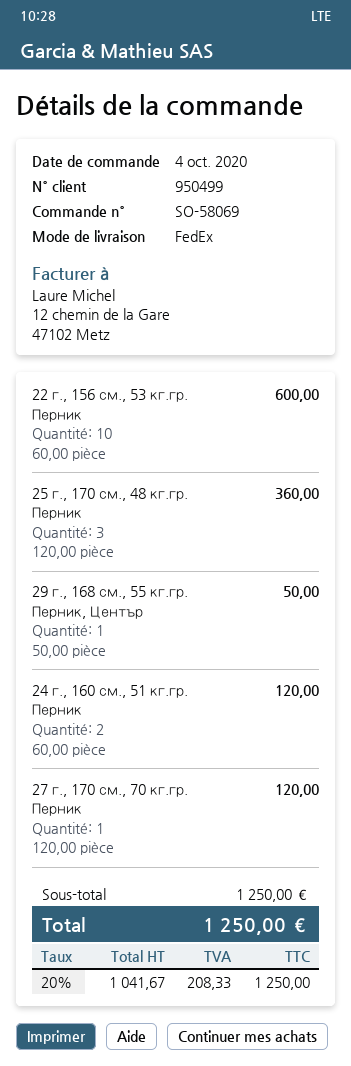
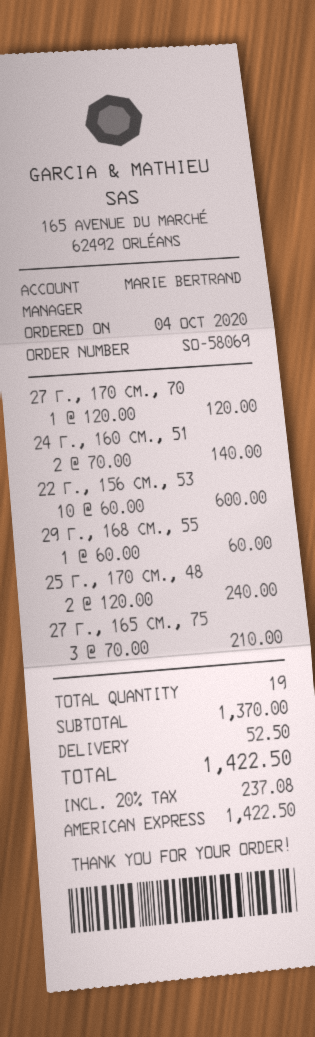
25 г., 170 см., 48 кг.гр. Перник: 3 x 120.00 = 360.00 -> 2 x 120.00 = 240.00
29 г., 168 см., 55 кг.гр. Перник, Център: 1 x 50.00 = 50.00 -> 1 x 60.00 = 60.00
24 г., 160 см., 51 кг.гр. Перник: 2 x 60.00 = 120.00 -> 2 x 70.00 = 140.00
27 Г., 165 СМ., 75: none -> 3 x 70.00 = 210.00
subtotal: 1250.00 -> 1370.00
shipping: none -> 52.50
tax: 20% = 208.33 -> 20% = 237.08
total: 1250.00 -> 1422.50

